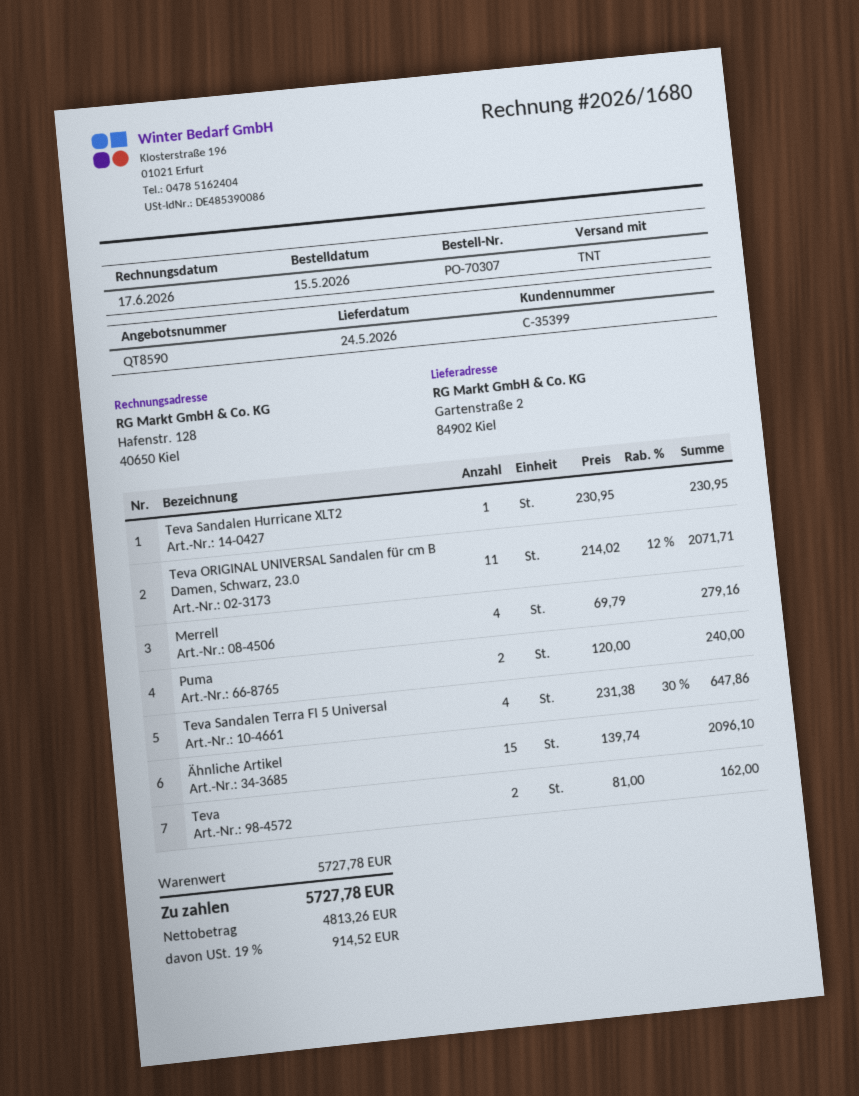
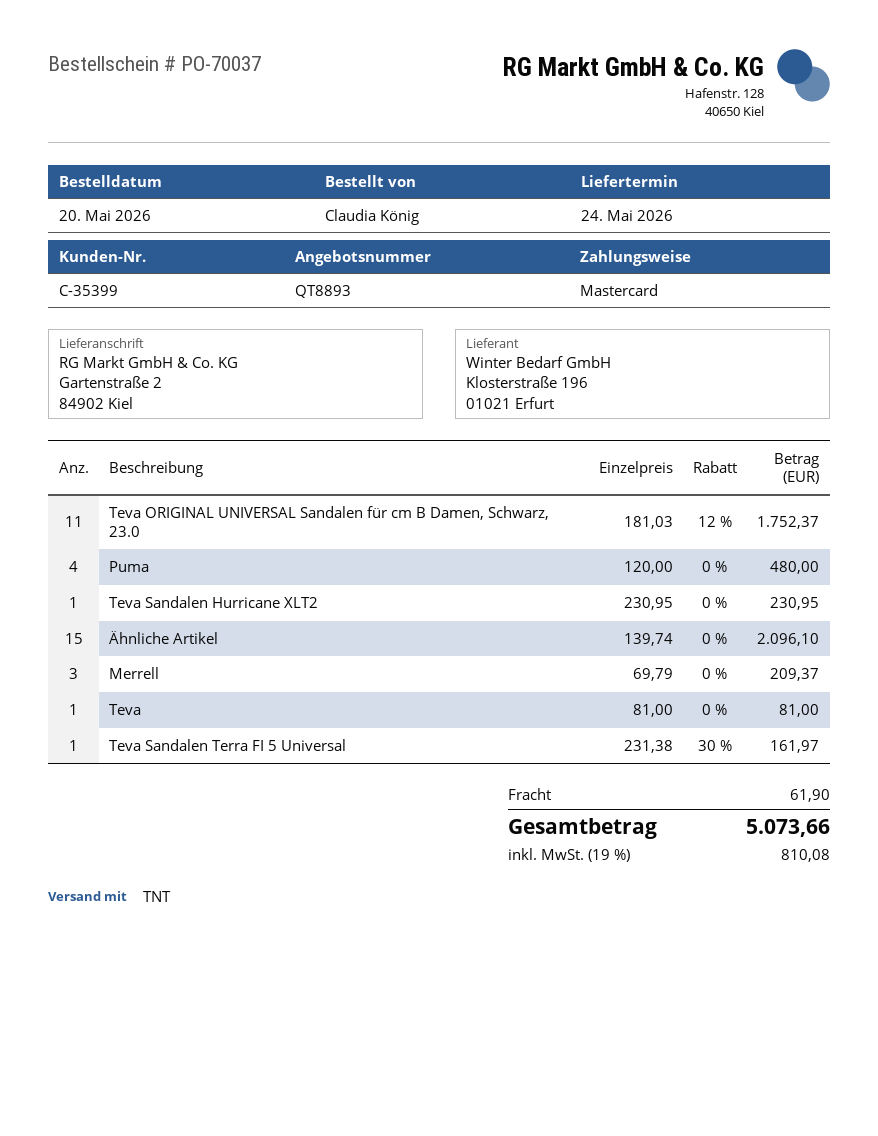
quote number: QT8590 -> QT8893
order number: PO-70307 -> PO-70037
order date: 2026-05-15 -> 2026-05-20
Teva ORIGINAL UNIVERSAL Sandalen für cm B Damen, Schwarz, 23.0: 11 x 214.02 - 12% = 2071.71 -> 11 x 181.03 - 12% = 1752.37
Merrell: 4 x 69.79 = 279.16 -> 3 x 69.79 = 209.37
Puma: 2 x 120.00 = 240.00 -> 4 x 120.00 = 480.00
Teva Sandalen Terra FI 5 Universal: 4 x 231.38 - 30% = 647.86 -> 1 x 231.38 - 30% = 161.97
Teva: 2 x 81.00 = 162.00 -> 1 x 81.00 = 81.00
shipping: none -> 61.90
tax: 19% = 914.52 -> 19% = 810.08
total: 5727.78 -> 5073.66

